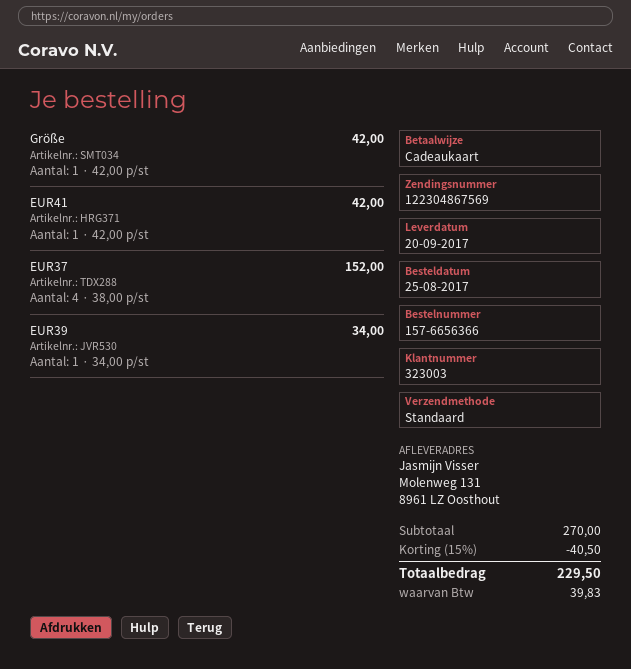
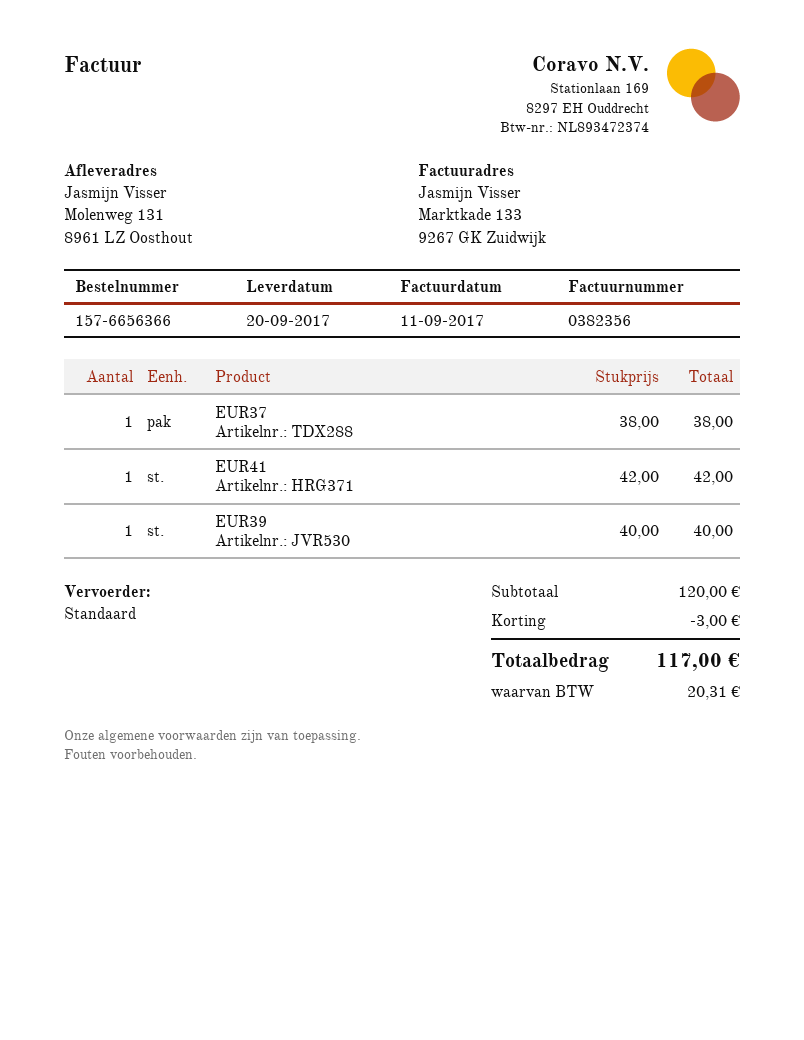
Größe: 1 x 42.00 = 42.00 -> none
EUR37: 4 x 38.00 = 152.00 -> 1 x 38.00 = 38.00
EUR39: 1 x 34.00 = 34.00 -> 1 x 40.00 = 40.00
subtotal: 270.00 -> 120.00
discount: 40.50 -> 3.00
tax: 39.83 -> 20.31
total: 229.50 -> 117.00

